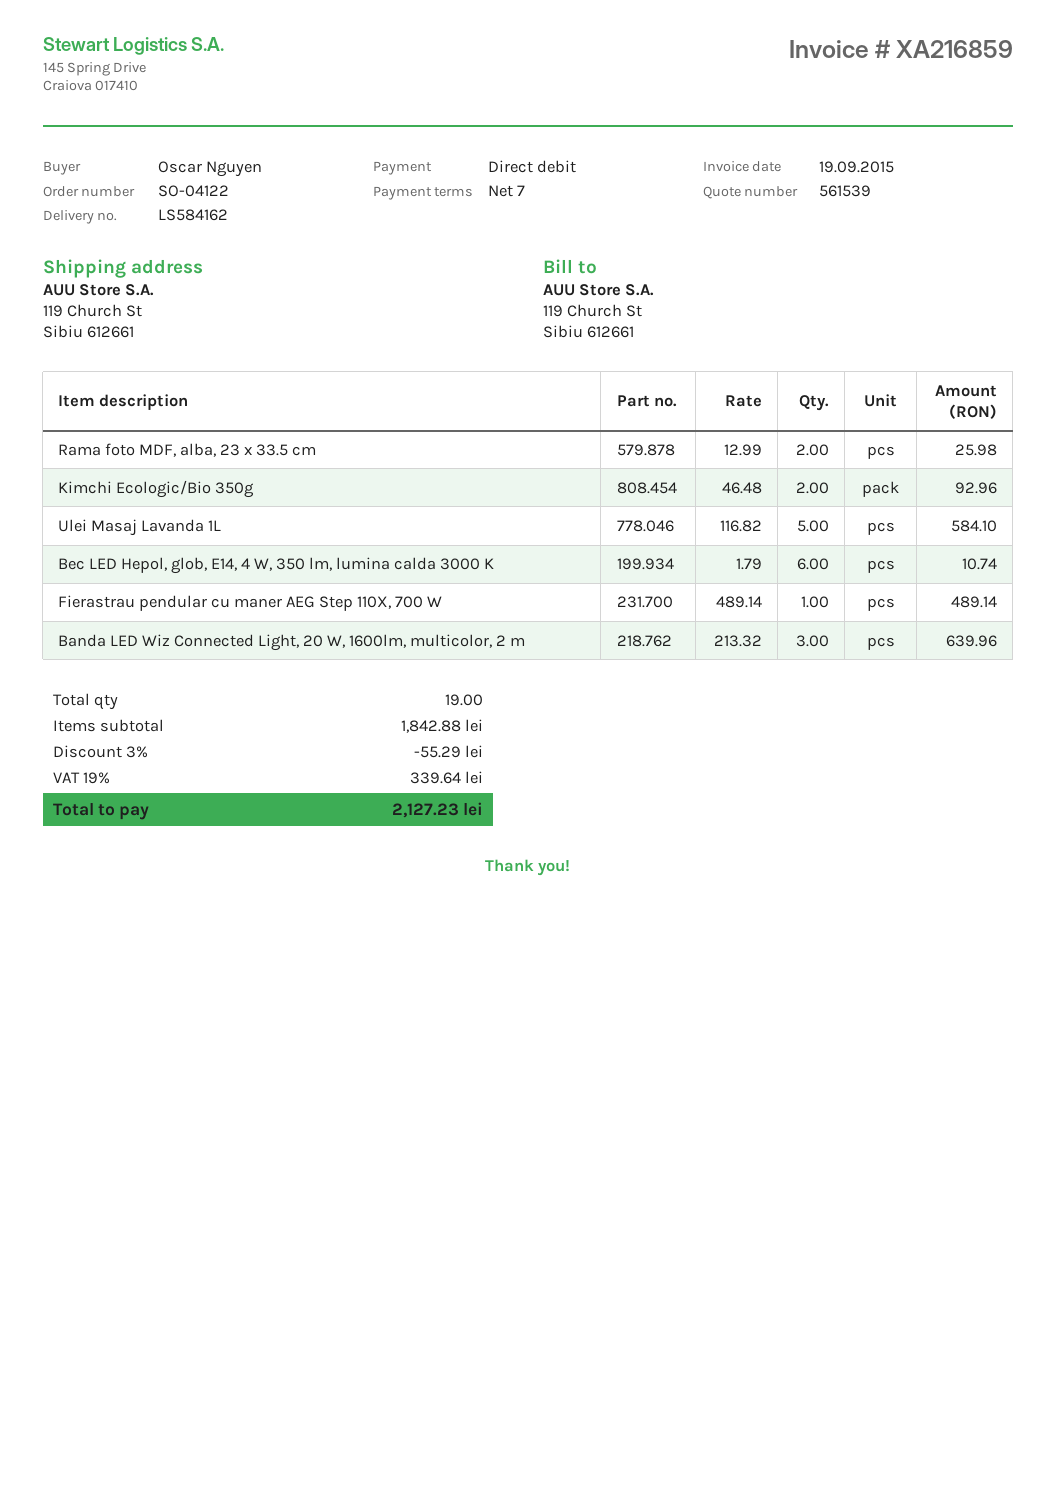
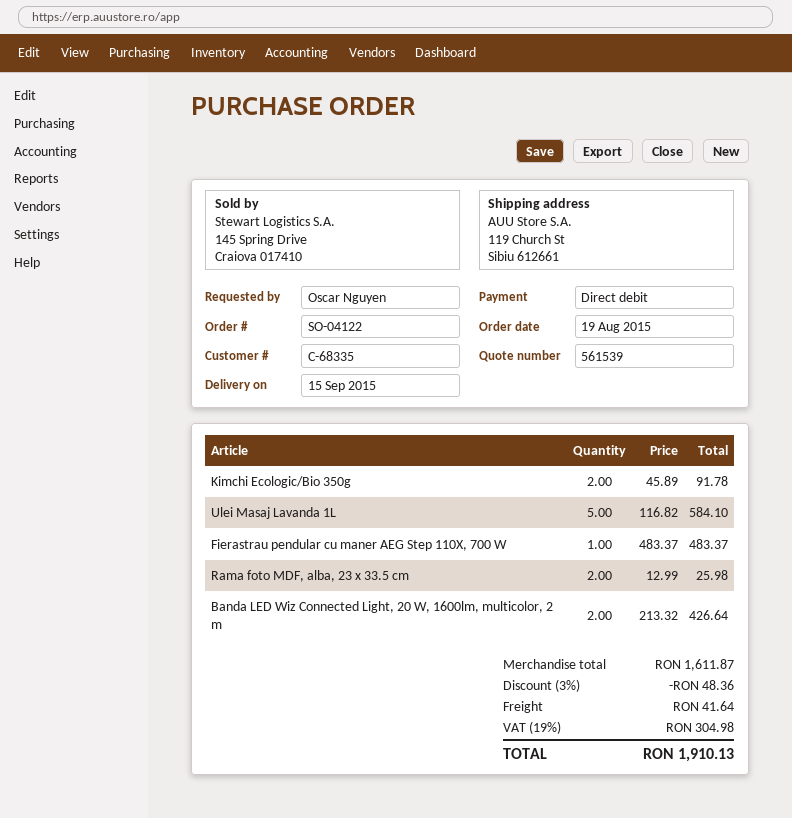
Kimchi Ecologic/Bio 350g: 2 x 46.48 = 92.96 -> 2 x 45.89 = 91.78
Bec LED Hepol, glob, E14, 4 W, 350 lm, lumina calda 3000 K: 6 x 1.79 = 10.74 -> none
Fierastrau pendular cu maner AEG Step 110X, 700 W: 1 x 489.14 = 489.14 -> 1 x 483.37 = 483.37
Banda LED Wiz Connected Light, 20 W, 1600lm, multicolor, 2 m: 3 x 213.32 = 639.96 -> 2 x 213.32 = 426.64
subtotal: 1842.88 -> 1611.87
discount: 3% = 55.29 -> 3% = 48.36
shipping: none -> 41.64
tax: 19% = 339.64 -> 19% = 304.98
total: 2127.23 -> 1910.13

